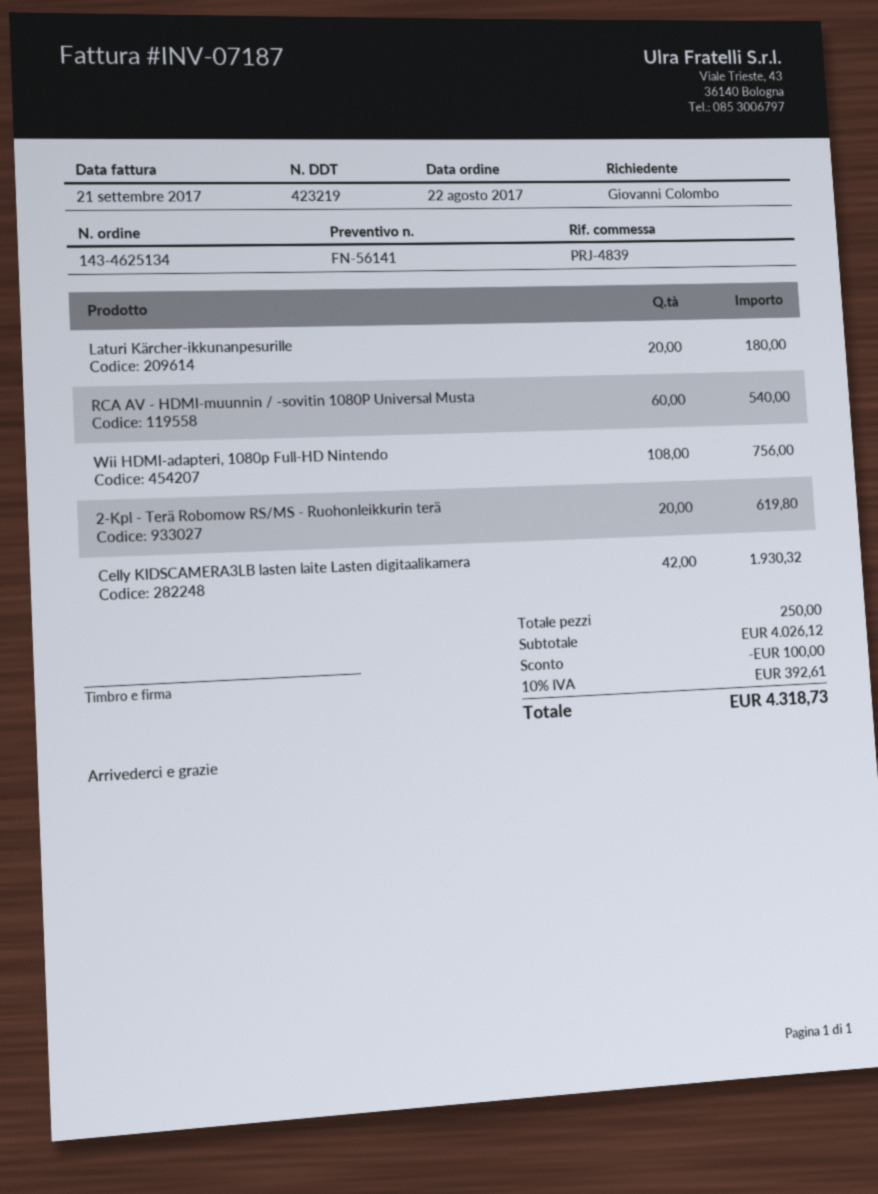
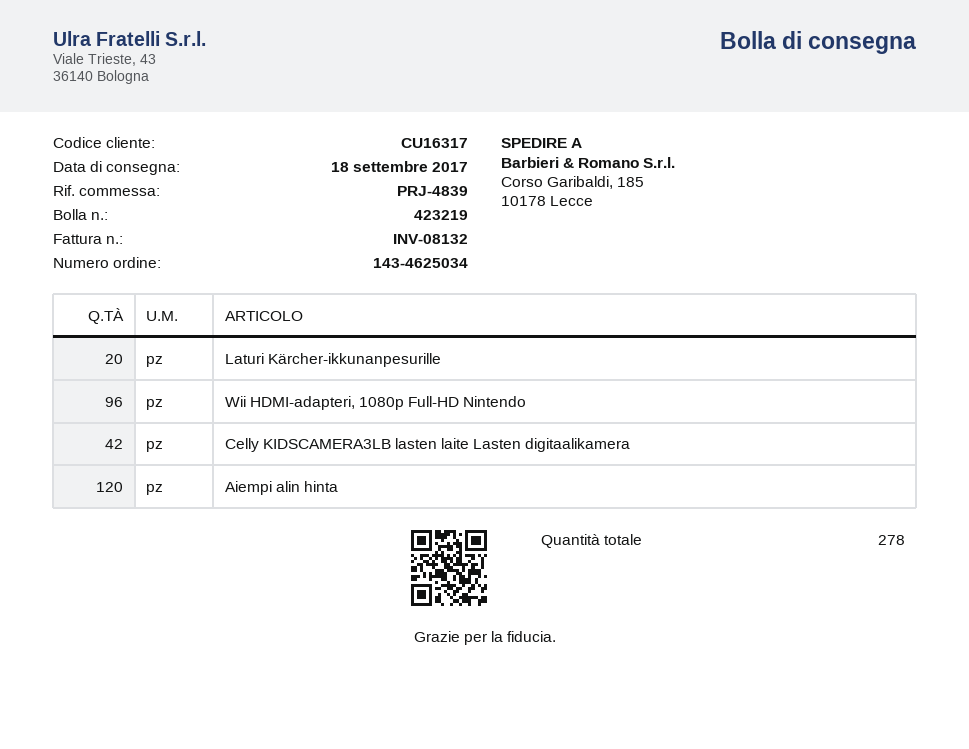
order number: 143-4625134 -> 143-4625034
invoice number: INV-07187 -> INV-08132
RCA AV - HDMI-muunnin / -sovitin 1080P Universal Musta: 60 -> none
Wii HDMI-adapteri, 1080p Full-HD Nintendo: 108 -> 96
2-Kpl - Terä Robomow RS/MS - Ruohonleikkurin terä: 20 -> none
Aiempi alin hinta: none -> 120
total quantity: 250 -> 278

